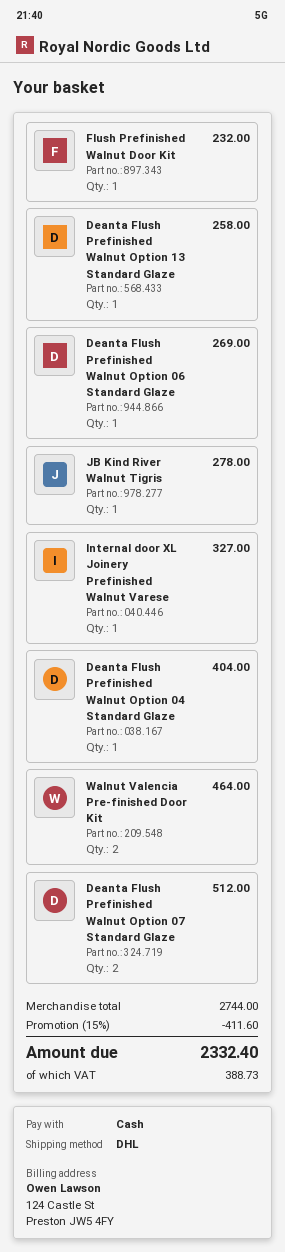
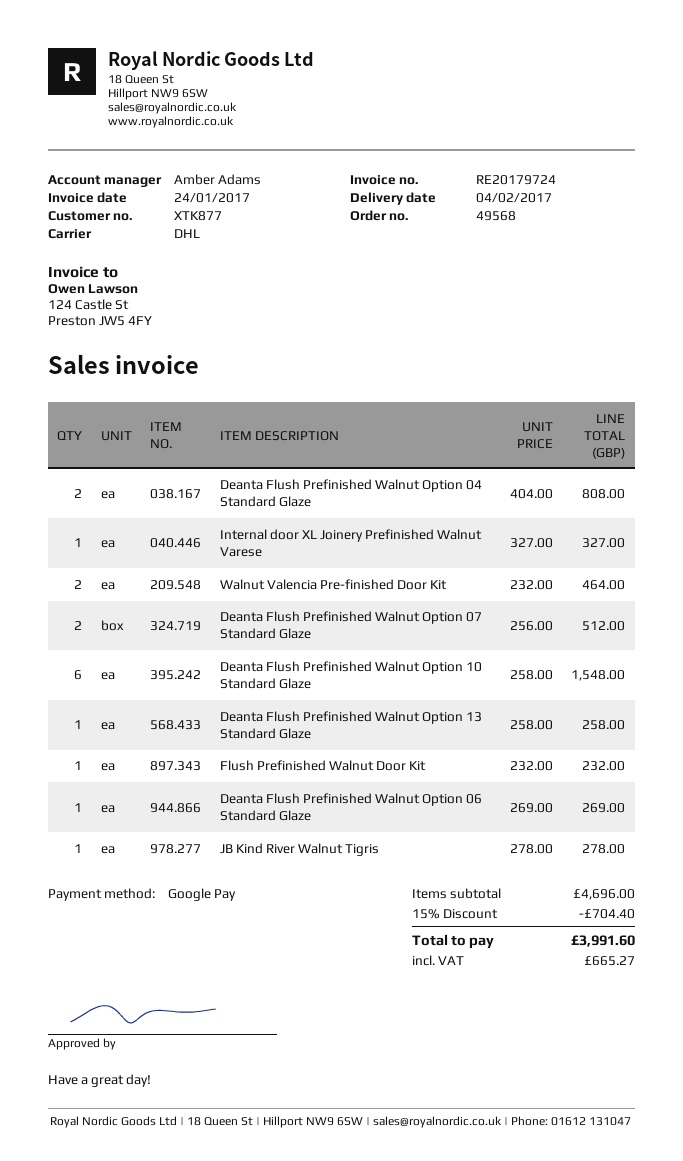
payment method: cash -> Google Pay
Deanta Flush Prefinished Walnut Option 04 Standard Glaze: 1 for 404.00 -> 2 for 808.00
Deanta Flush Prefinished Walnut Option 10 Standard Glaze: none -> 6 for 1548.00
subtotal: 2744.00 -> 4696.00
discount: 15% = 411.60 -> 15% = 704.40
tax: 388.73 -> 665.27
total: 2332.40 -> 3991.60

